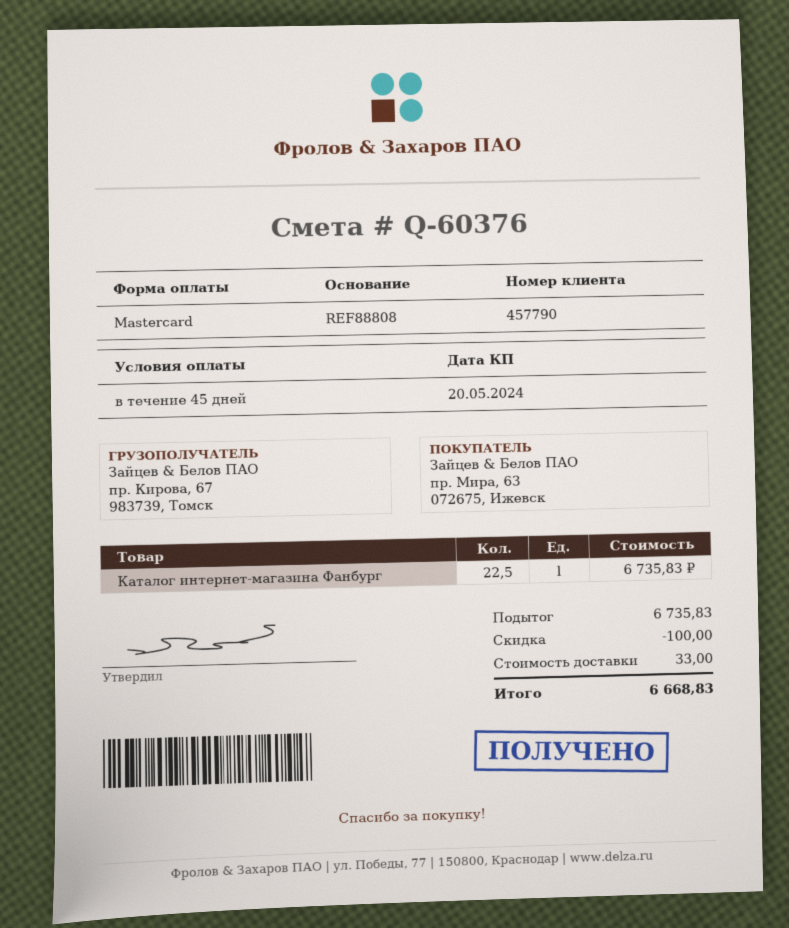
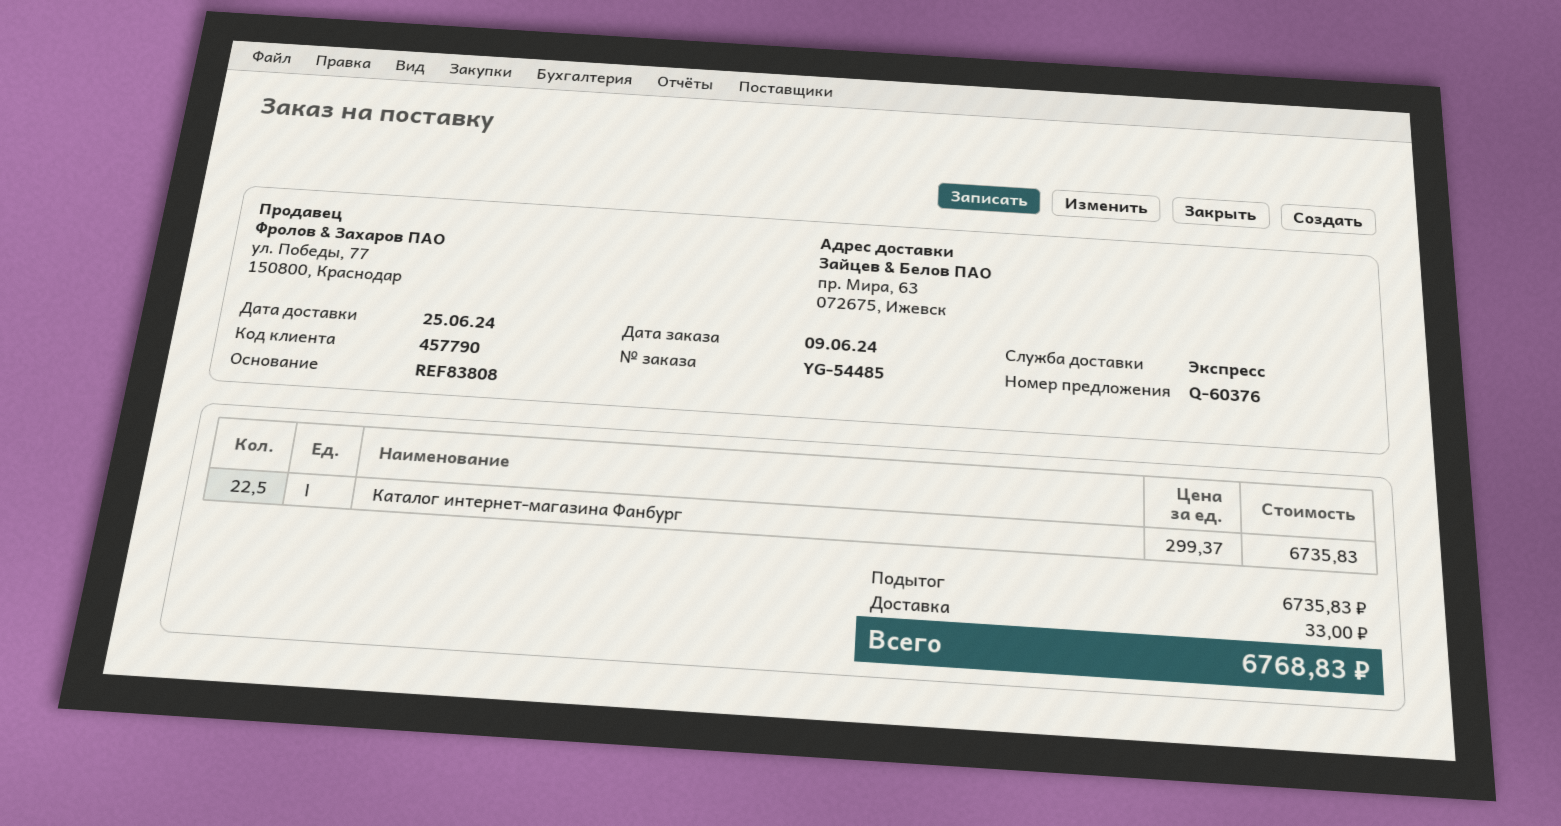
reference: REF88808 -> REF83808
ship to: пр. Кирова, 67, 983739, Томск -> пр. Мира, 63, 072675, Ижевск
discount: 100.00 -> none
total: 6668.83 -> 6768.83

